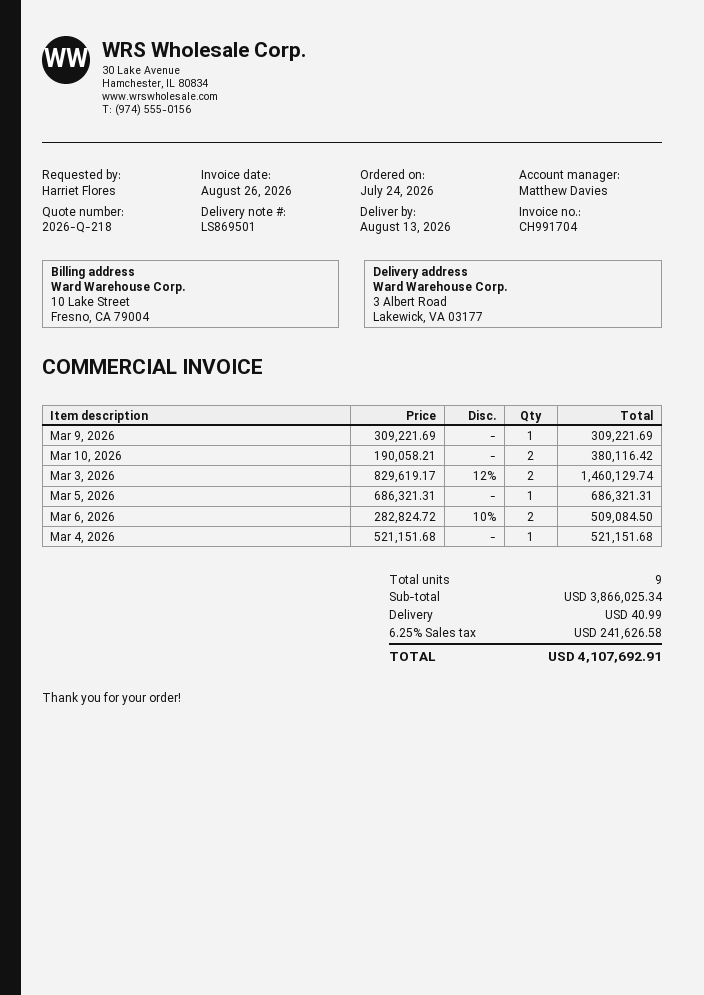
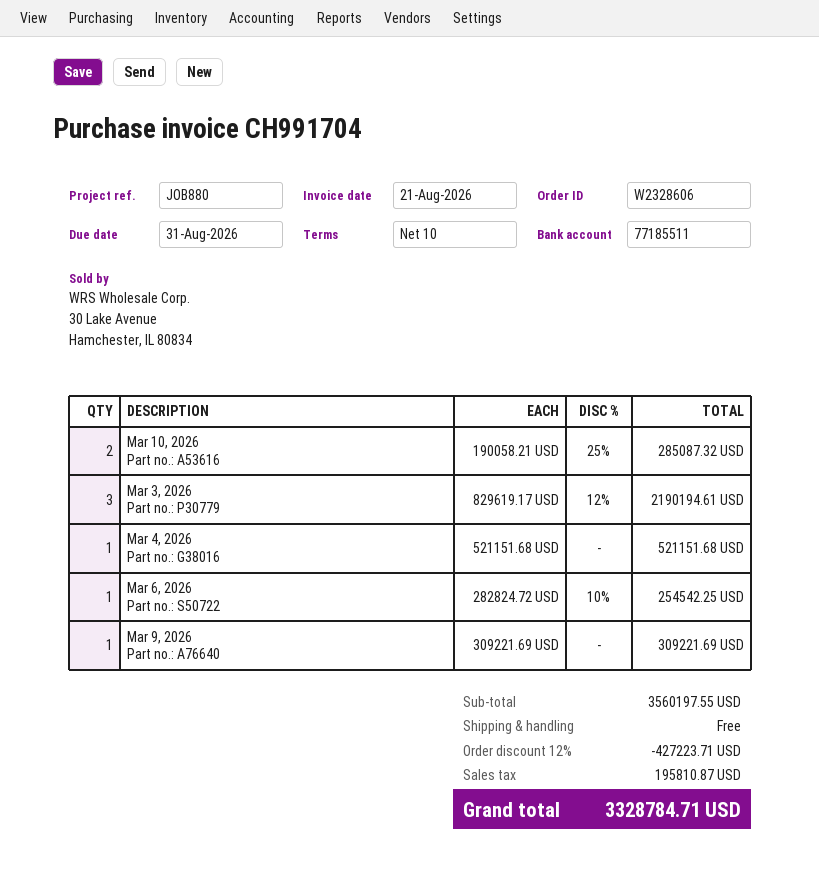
invoice date: 2026-08-26 -> 2026-08-21
Mar 10, 2026: 2 x 190058.21 = 380116.42 -> 2 x 190058.21 - 25% = 285087.32
Mar 3, 2026: 2 x 829619.17 - 12% = 1460129.74 -> 3 x 829619.17 - 12% = 2190194.61
Mar 5, 2026: 1 x 686321.31 = 686321.31 -> none
Mar 6, 2026: 2 x 282824.72 - 10% = 509084.50 -> 1 x 282824.72 - 10% = 254542.25
subtotal: 3866025.34 -> 3560197.55
discount: none -> 12% = 427223.71
shipping: 40.99 -> 0.00
tax: 241626.58 -> 195810.87
total: 4107692.91 -> 3328784.71

